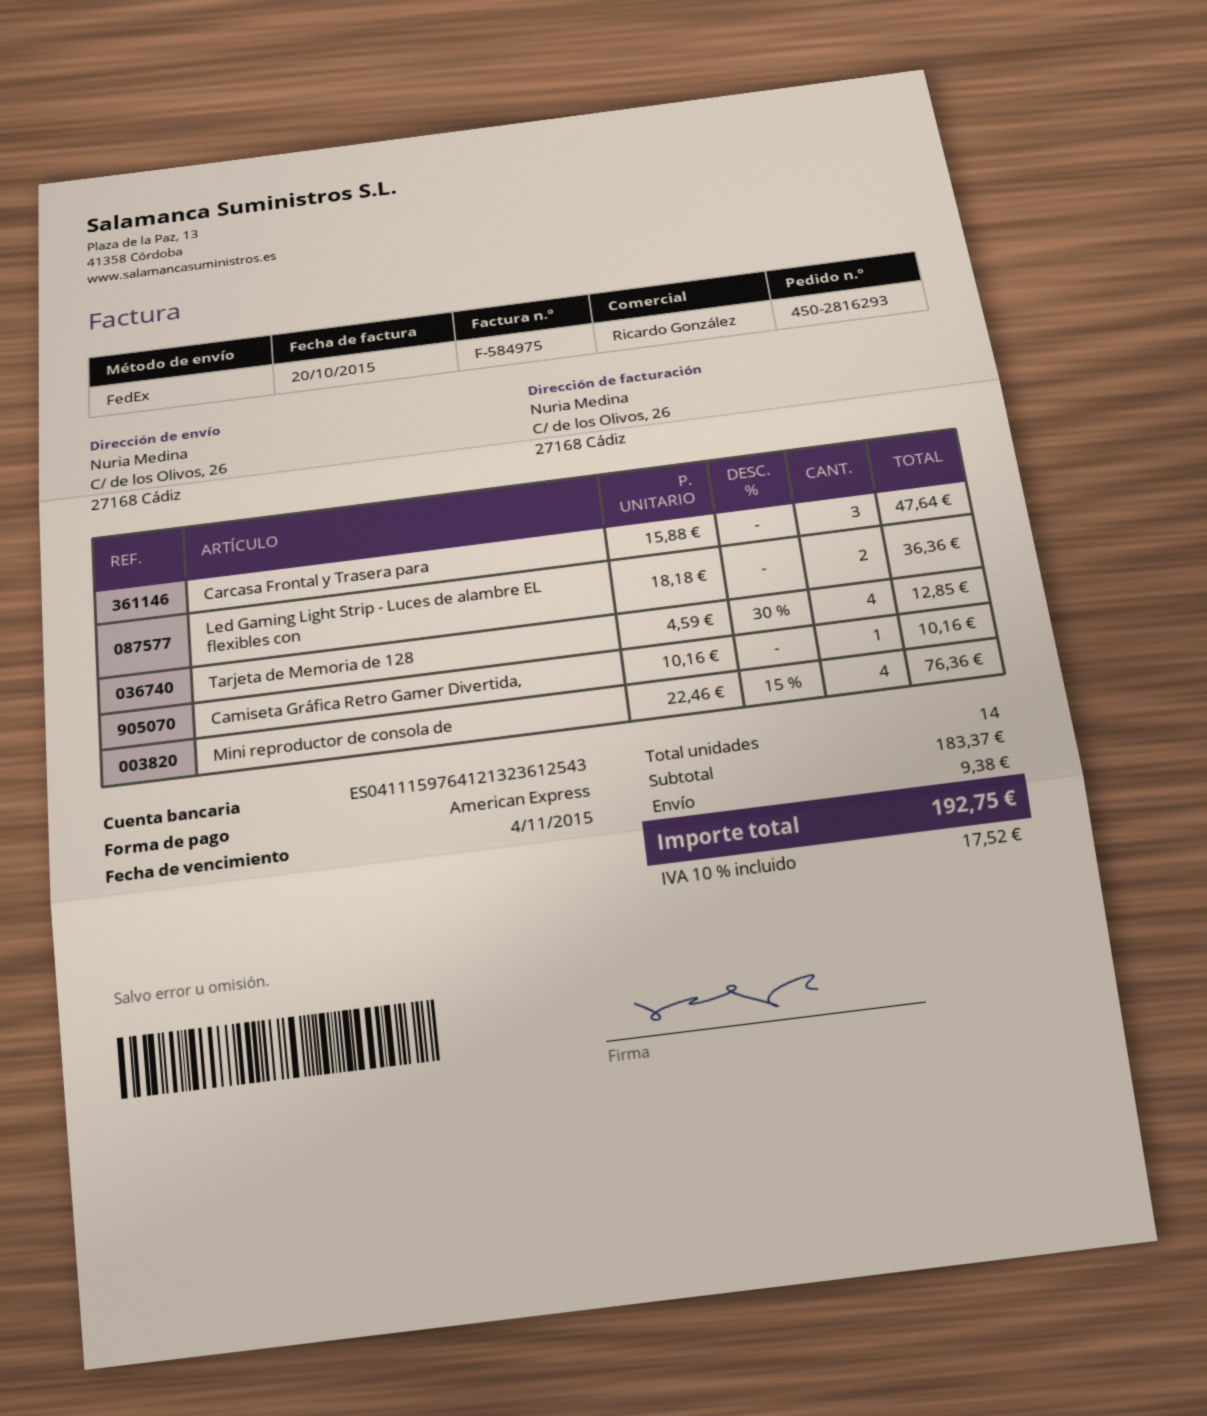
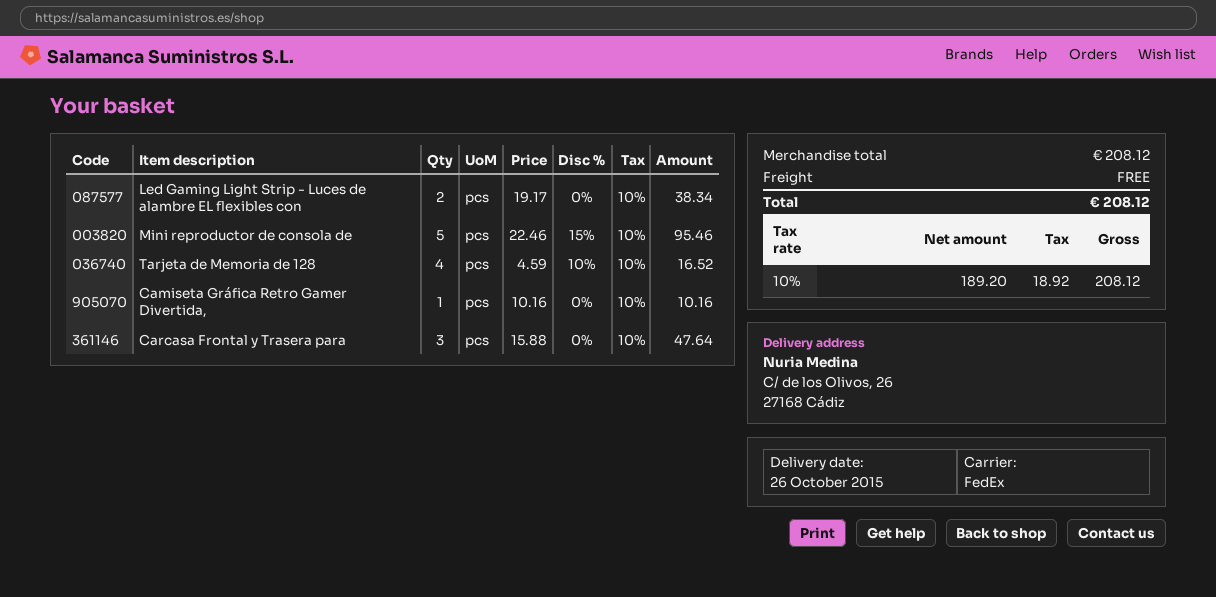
Led Gaming Light Strip - Luces de alambre EL flexibles con: 2 x 18.18 = 36.36 -> 2 x 19.17 = 38.34
Tarjeta de Memoria de 128: 4 x 4.59 - 30% = 12.85 -> 4 x 4.59 - 10% = 16.52
Mini reproductor de consola de: 4 x 22.46 - 15% = 76.36 -> 5 x 22.46 - 15% = 95.46
subtotal: 183.37 -> 208.12
shipping: 9.38 -> 0.00
tax: 10% = 17.52 -> 10% = 18.92
total: 192.75 -> 208.12

